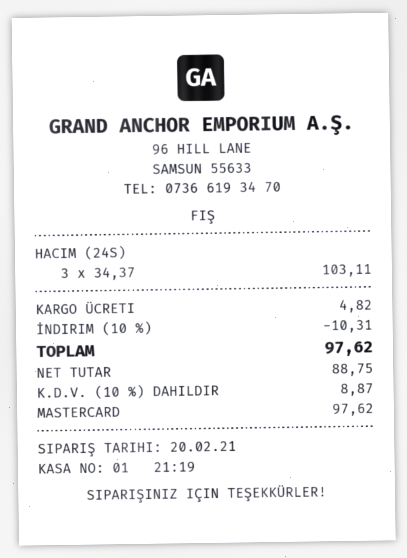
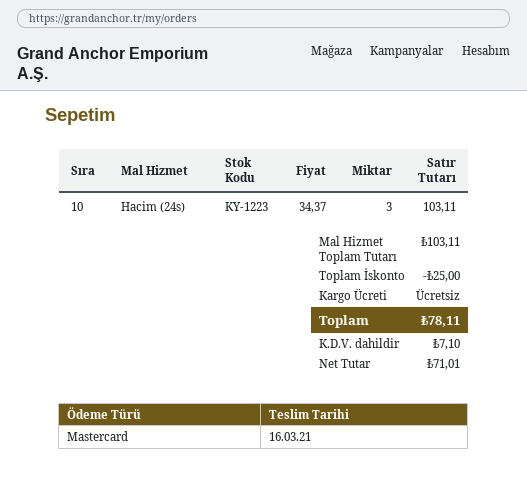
discount: 10.31 -> 25.00
shipping: 4.82 -> 0.00
net: 88.75 -> 71.01
tax: 8.87 -> 7.10
total: 97.62 -> 78.11

